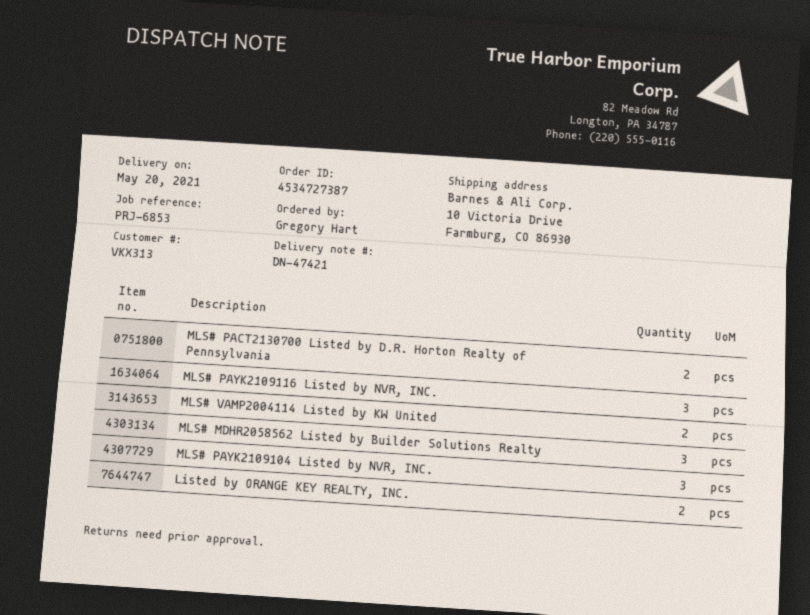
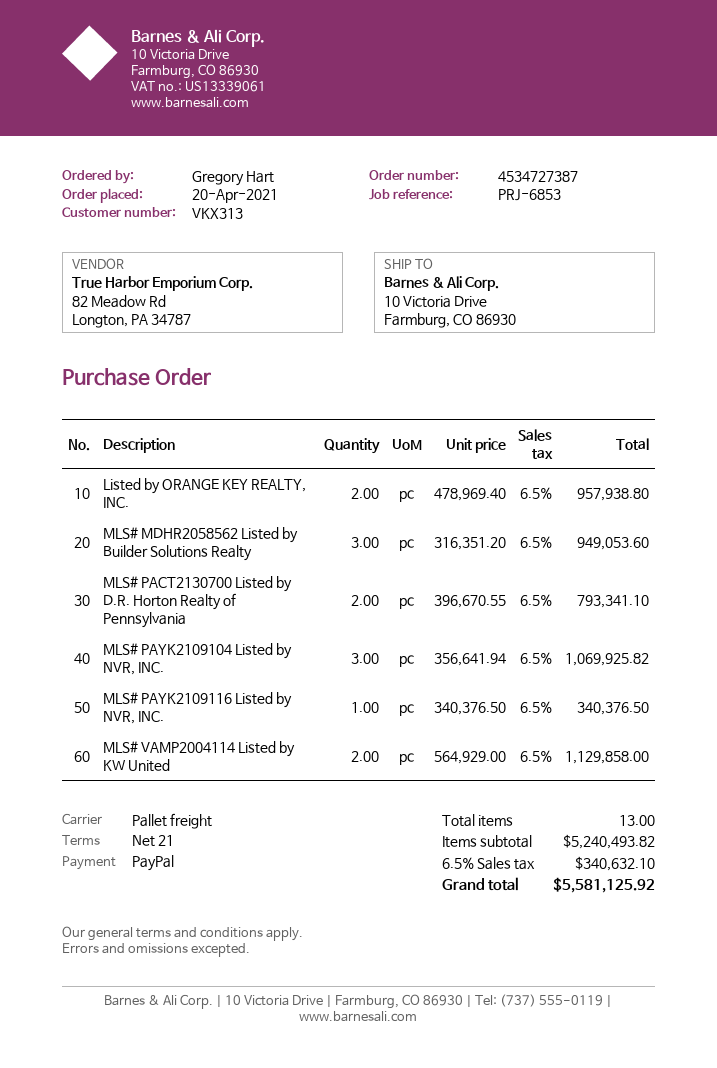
MLS# PAYK2109116 Listed by NVR, INC.: 3 -> 1

